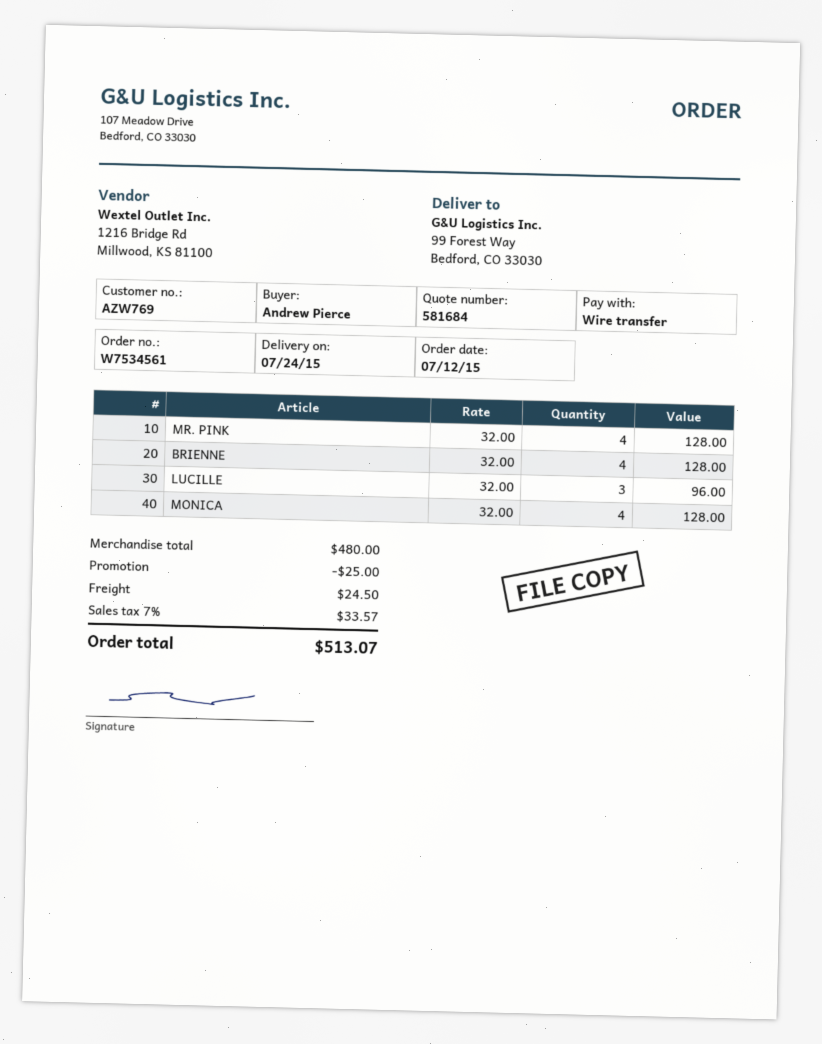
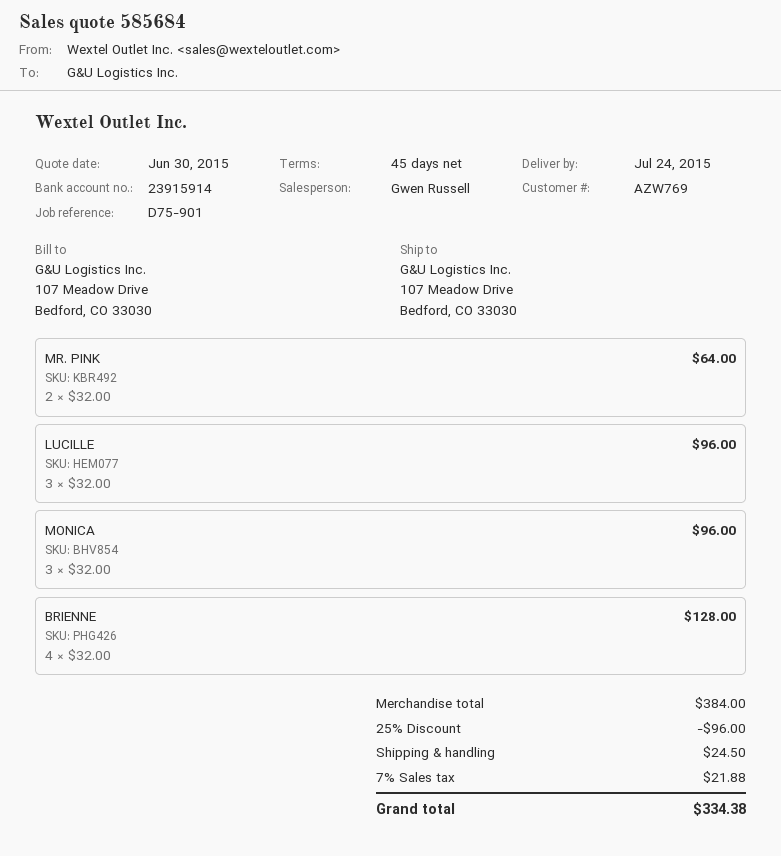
quote number: 581684 -> 585684
ship to: 99 Forest Way, Bedford, CO 33030 -> 107 Meadow Drive, Bedford, CO 33030
MR. PINK: 4 x 32.00 = 128.00 -> 2 x 32.00 = 64.00
MONICA: 4 x 32.00 = 128.00 -> 3 x 32.00 = 96.00
subtotal: 480.00 -> 384.00
discount: 25.00 -> 96.00
tax: 7% = 33.57 -> 7% = 21.88
total: 513.07 -> 334.38

